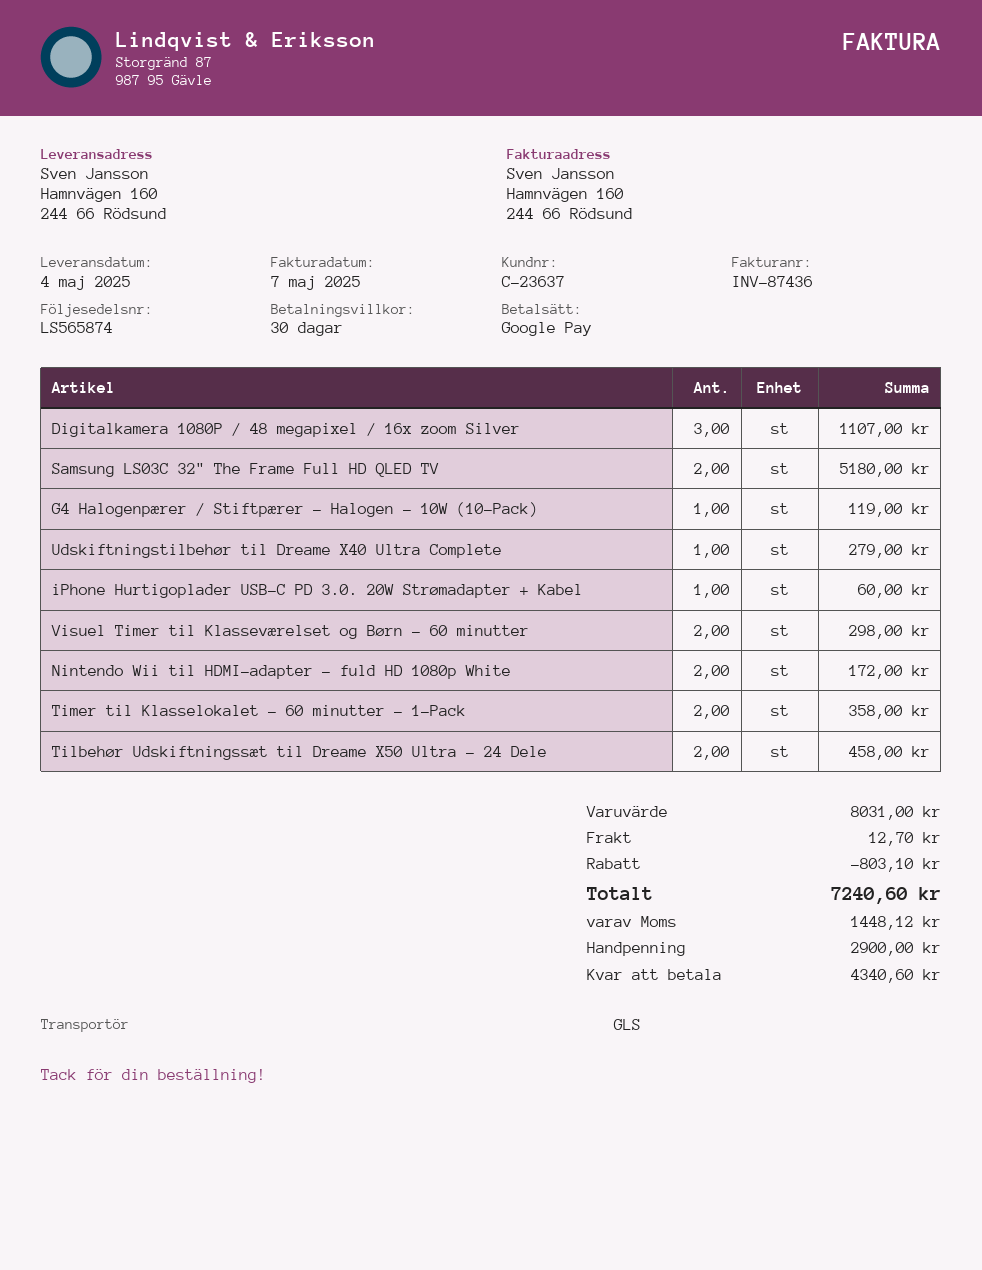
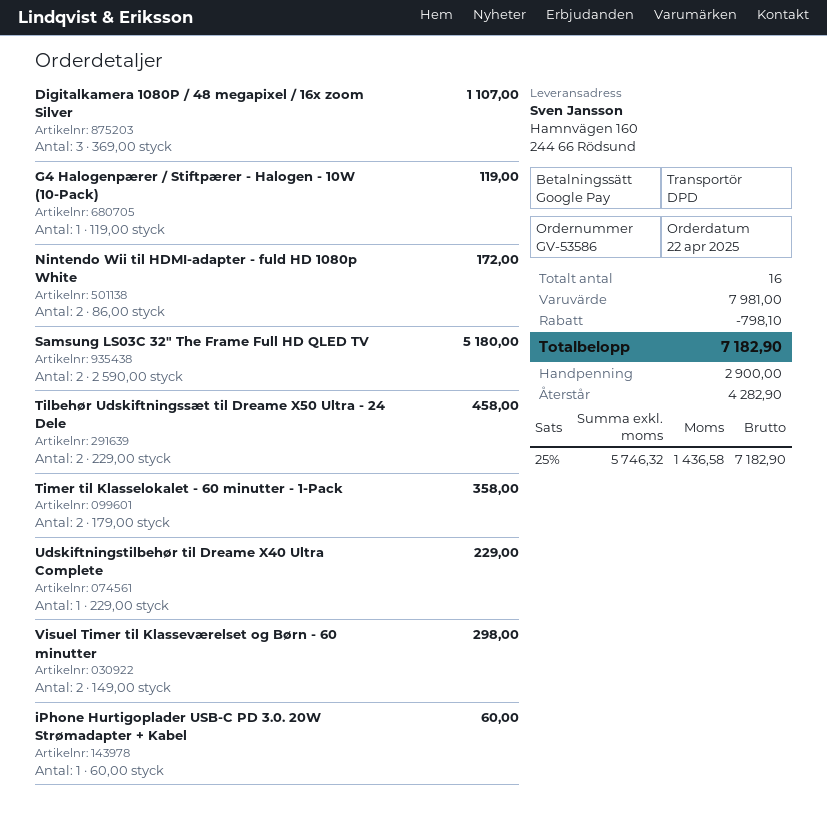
shipping method: GLS -> DPD
Udskiftningstilbehør til Dreame X40 Ultra Complete: 1 for 279.00 -> 1 for 229.00
subtotal: 8031.00 -> 7981.00
discount: 803.10 -> 798.10
shipping: 12.70 -> none
tax: 1448.12 -> 1436.58
total: 7240.60 -> 7182.90
balance: 4340.60 -> 4282.90

